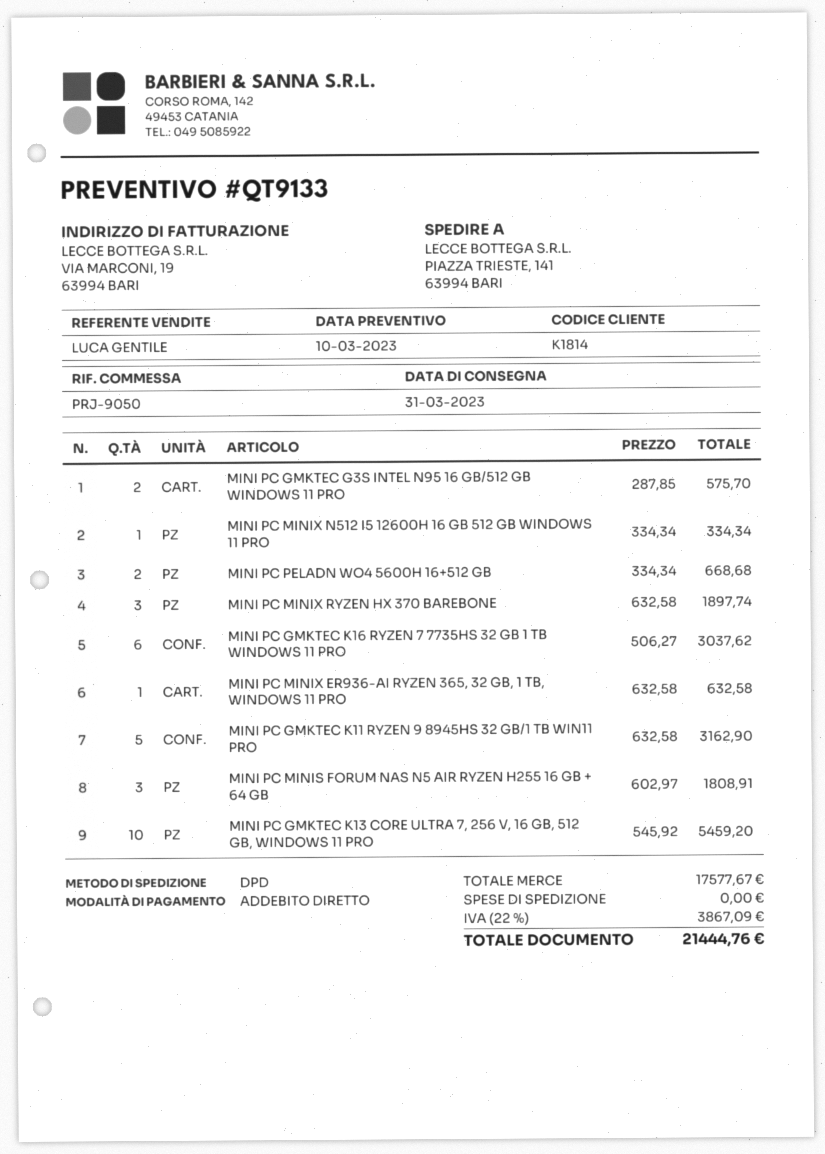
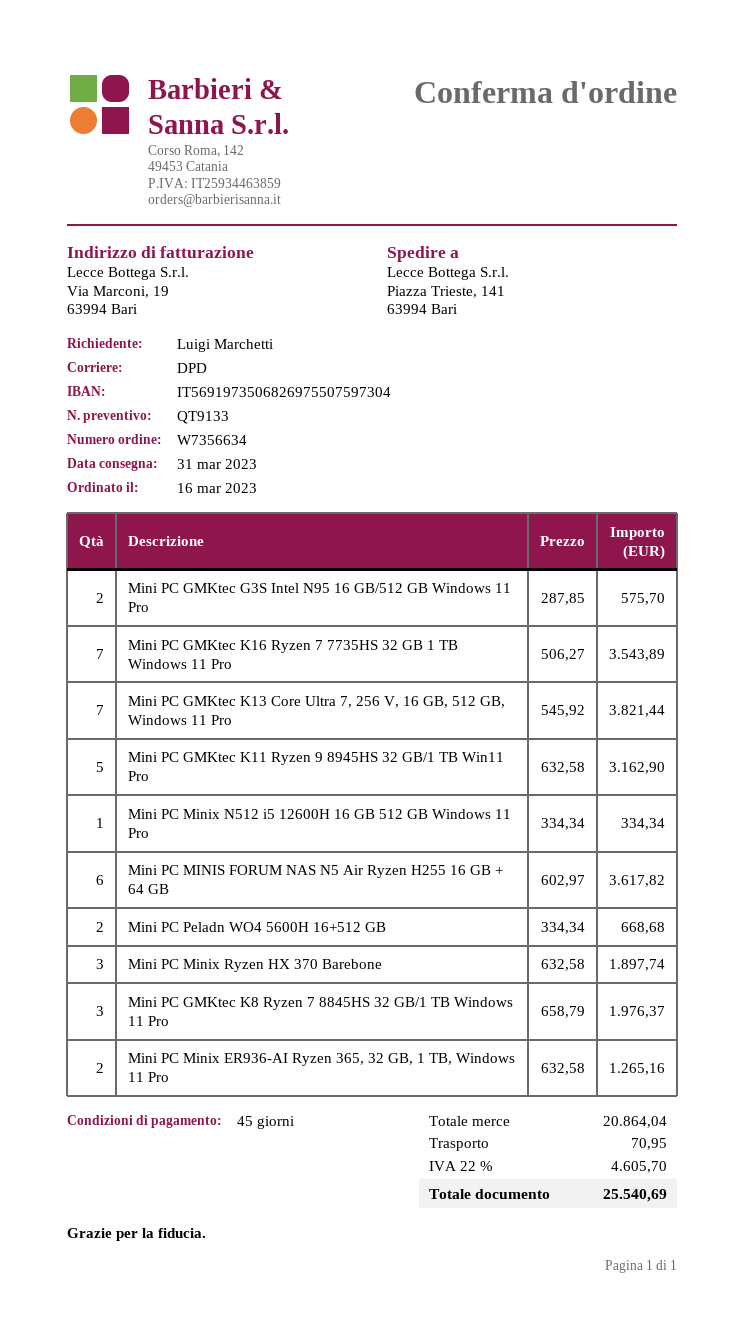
MINI PC GMKTEC K16 RYZEN 7 7735HS 32 GB 1 TB WINDOWS 11 PRO: 6 x 506.27 = 3037.62 -> 7 x 506.27 = 3543.89
MINI PC MINIX ER936-AI RYZEN 365, 32 GB, 1 TB, WINDOWS 11 PRO: 1 x 632.58 = 632.58 -> 2 x 632.58 = 1265.16
MINI PC MINIS FORUM NAS N5 AIR RYZEN H255 16 GB + 64 GB: 3 x 602.97 = 1808.91 -> 6 x 602.97 = 3617.82
MINI PC GMKTEC K13 CORE ULTRA 7, 256 V, 16 GB, 512 GB, WINDOWS 11 PRO: 10 x 545.92 = 5459.20 -> 7 x 545.92 = 3821.44
Mini PC GMKtec K8 Ryzen 7 8845HS 32 GB/1 TB Windows 11 Pro: none -> 3 x 658.79 = 1976.37
subtotal: 17577.67 -> 20864.04
shipping: 0.00 -> 70.95
tax: 22% = 3867.09 -> 22% = 4605.70
total: 21444.76 -> 25540.69

